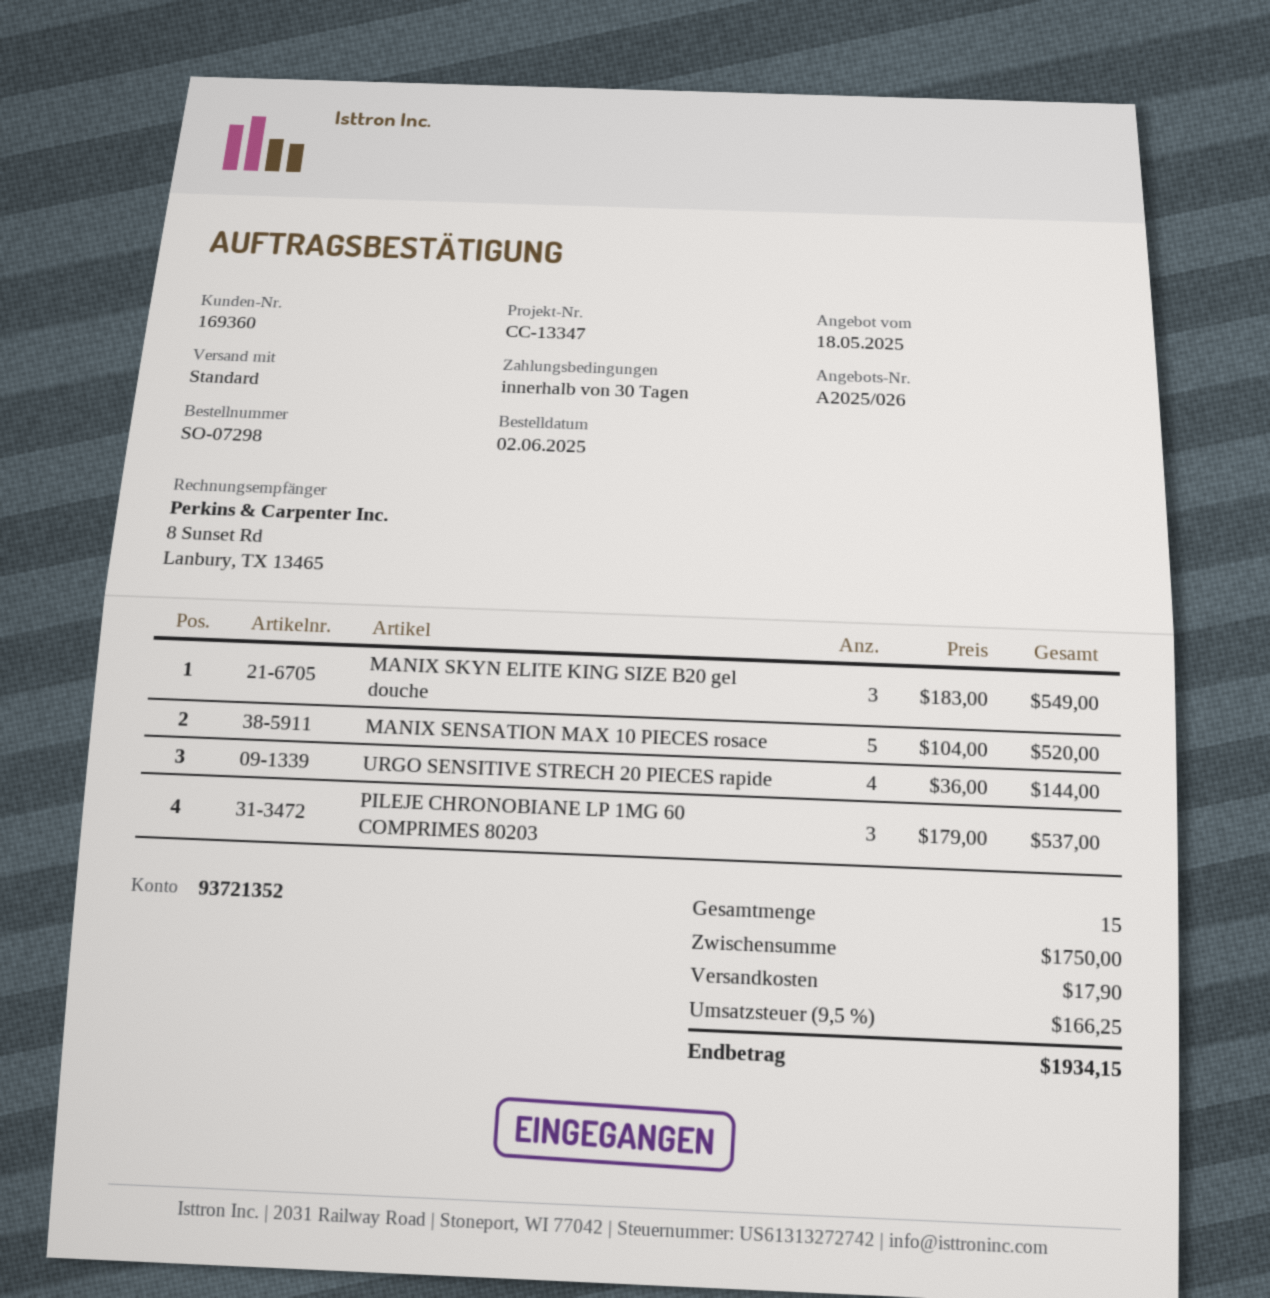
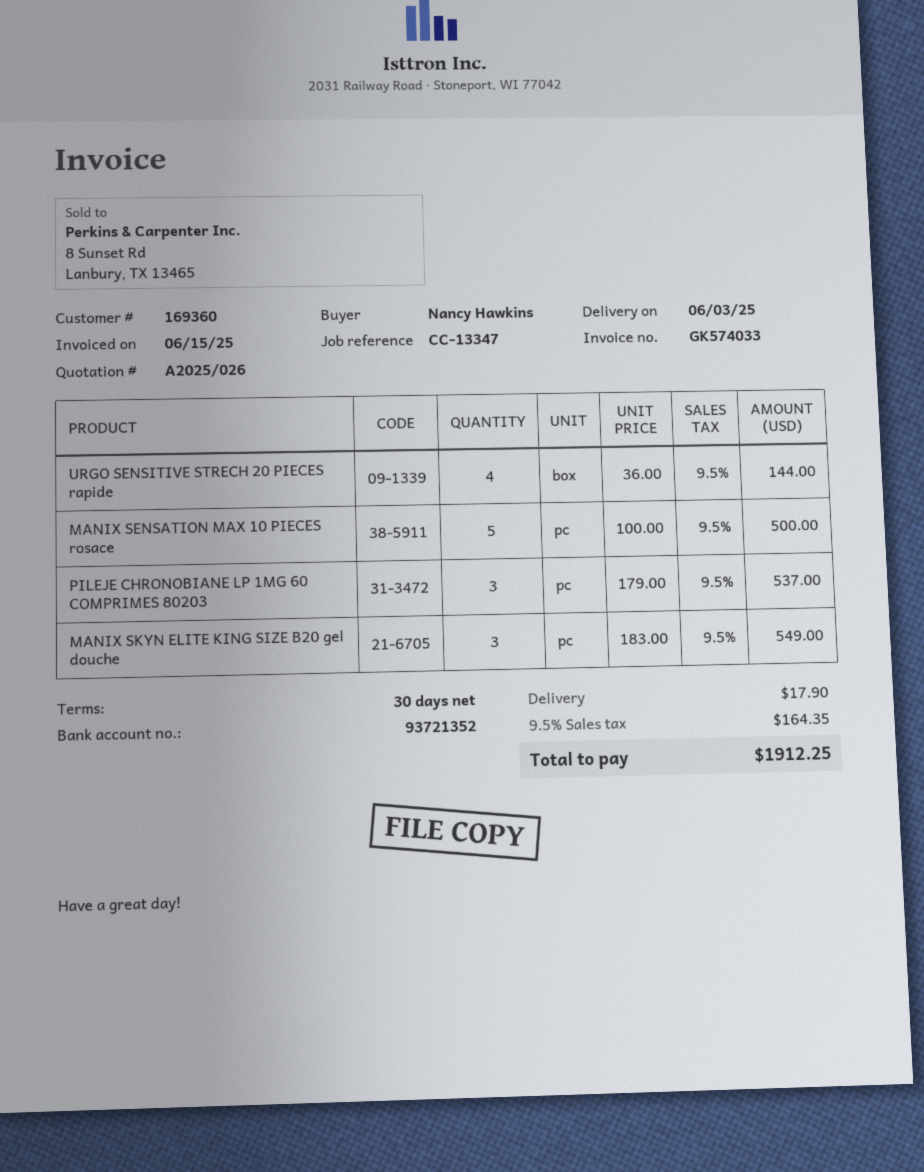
MANIX SENSATION MAX 10 PIECES rosace: 5 x 104.00 = 520.00 -> 5 x 100.00 = 500.00
tax: 9.5% = 166.25 -> 9.5% = 164.35
total: 1934.15 -> 1912.25

